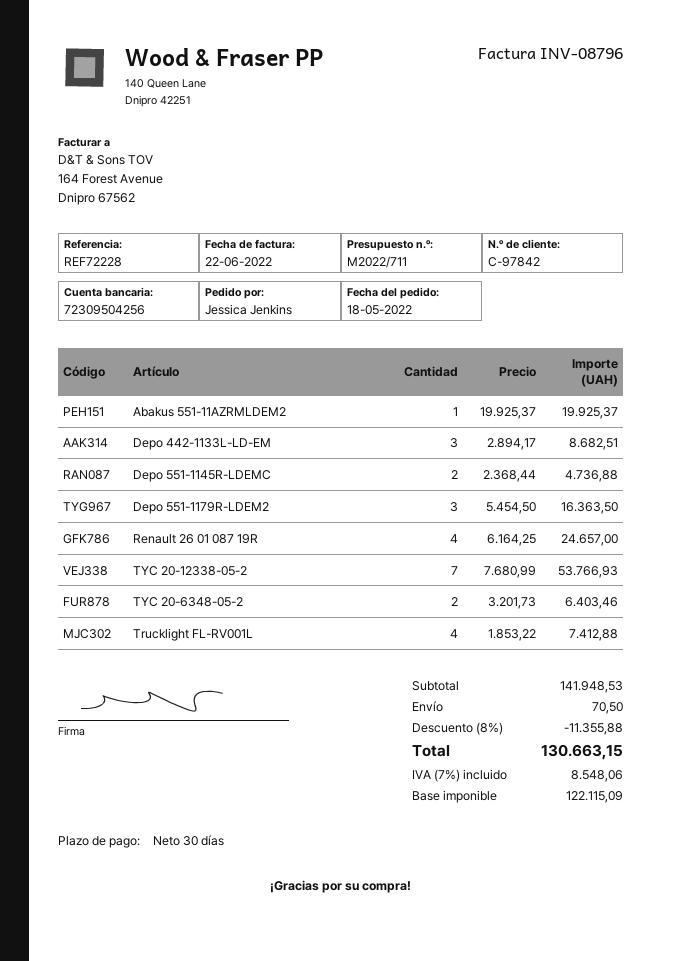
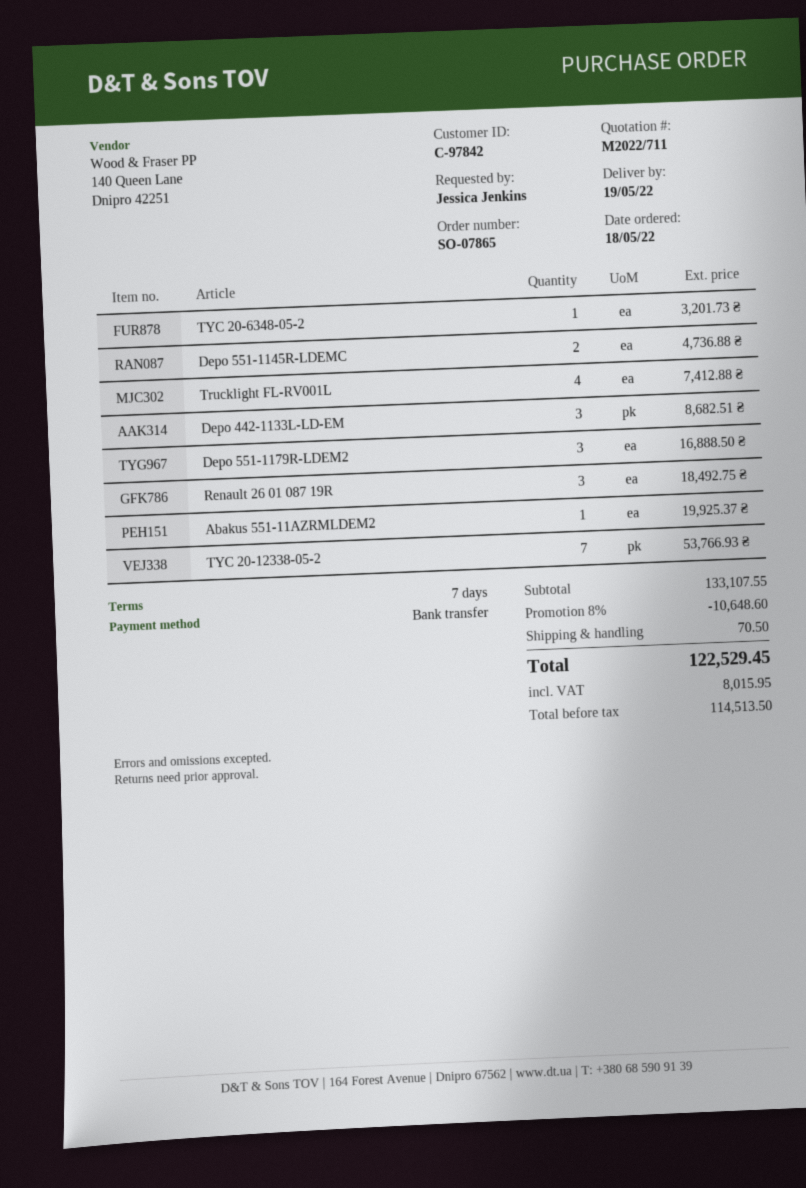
payment terms: 30 days -> 7 days
Depo 551-1179R-LDEM2: 3 for 16363.50 -> 3 for 16888.50
Renault 26 01 087 19R: 4 for 24657.00 -> 3 for 18492.75
TYC 20-6348-05-2: 2 for 6403.46 -> 1 for 3201.73
subtotal: 141948.53 -> 133107.55
discount: 8% = 11355.88 -> 8% = 10648.60
net: 122115.09 -> 114513.50
tax: 8548.06 -> 8015.95
total: 130663.15 -> 122529.45

